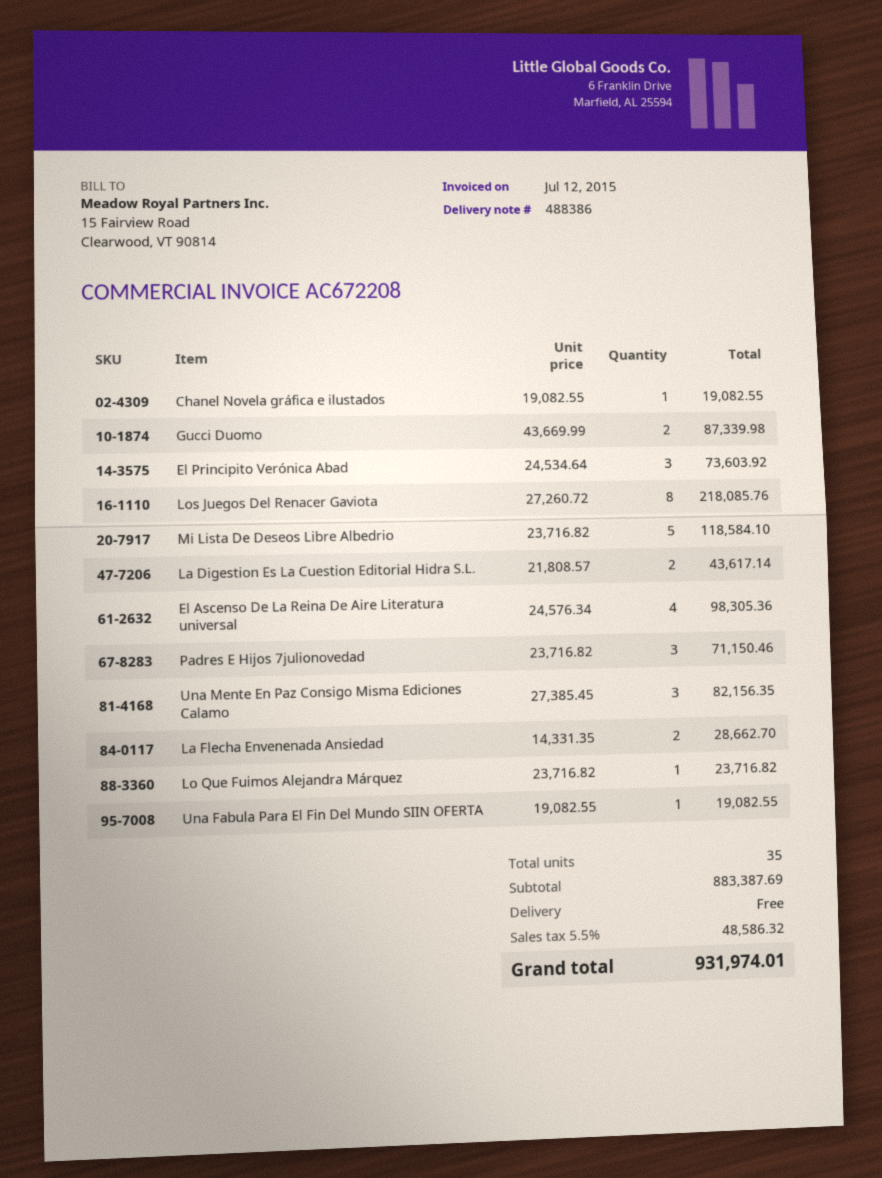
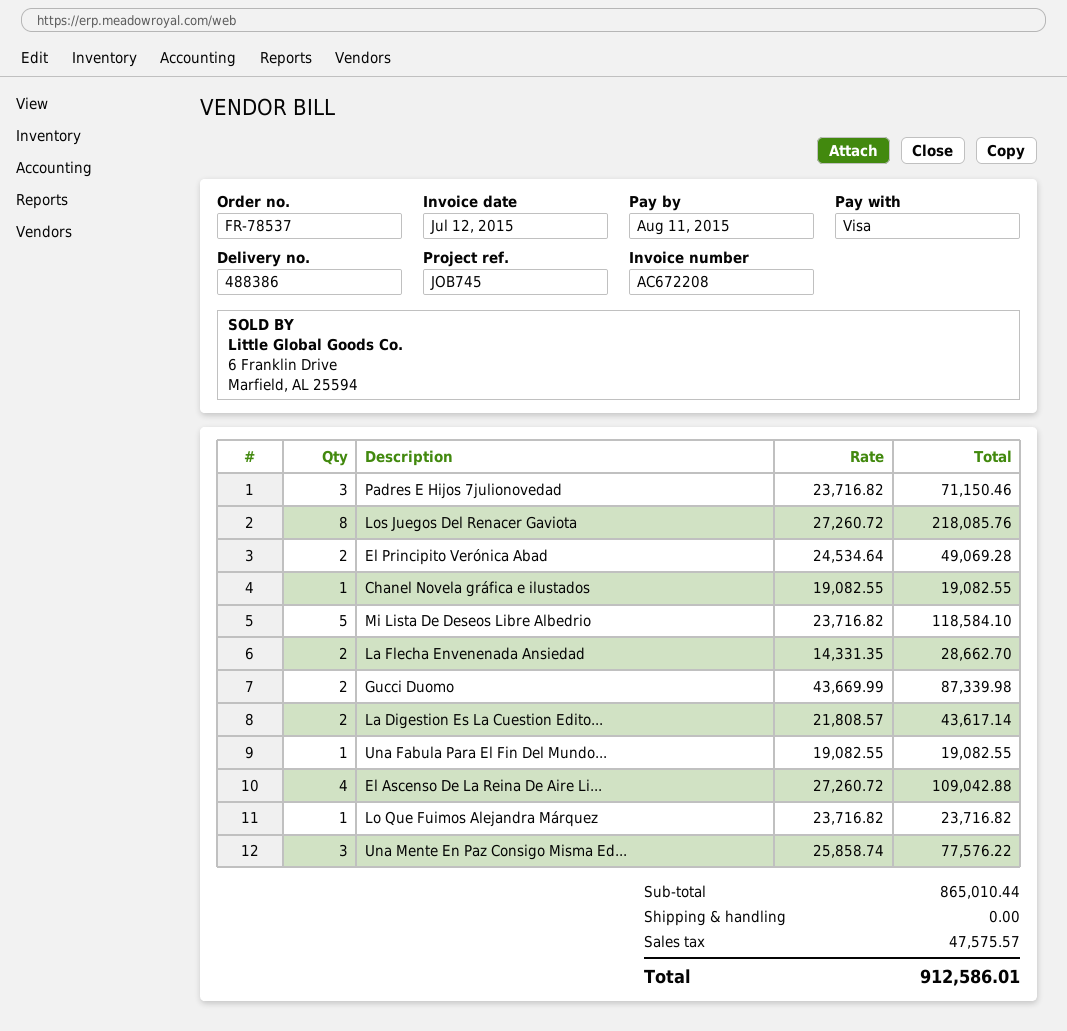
El Principito Verónica Abad: 3 x 24534.64 = 73603.92 -> 2 x 24534.64 = 49069.28
El Ascenso De La Reina De Aire Literatura universal: 4 x 24576.34 = 98305.36 -> 4 x 27260.72 = 109042.88
Una Mente En Paz Consigo Misma Ediciones Calamo: 3 x 27385.45 = 82156.35 -> 3 x 25858.74 = 77576.22
subtotal: 883387.69 -> 865010.44
tax: 48586.32 -> 47575.57
total: 931974.01 -> 912586.01

